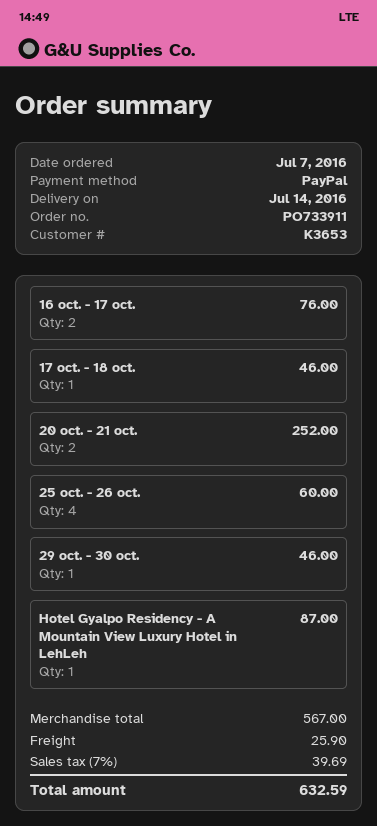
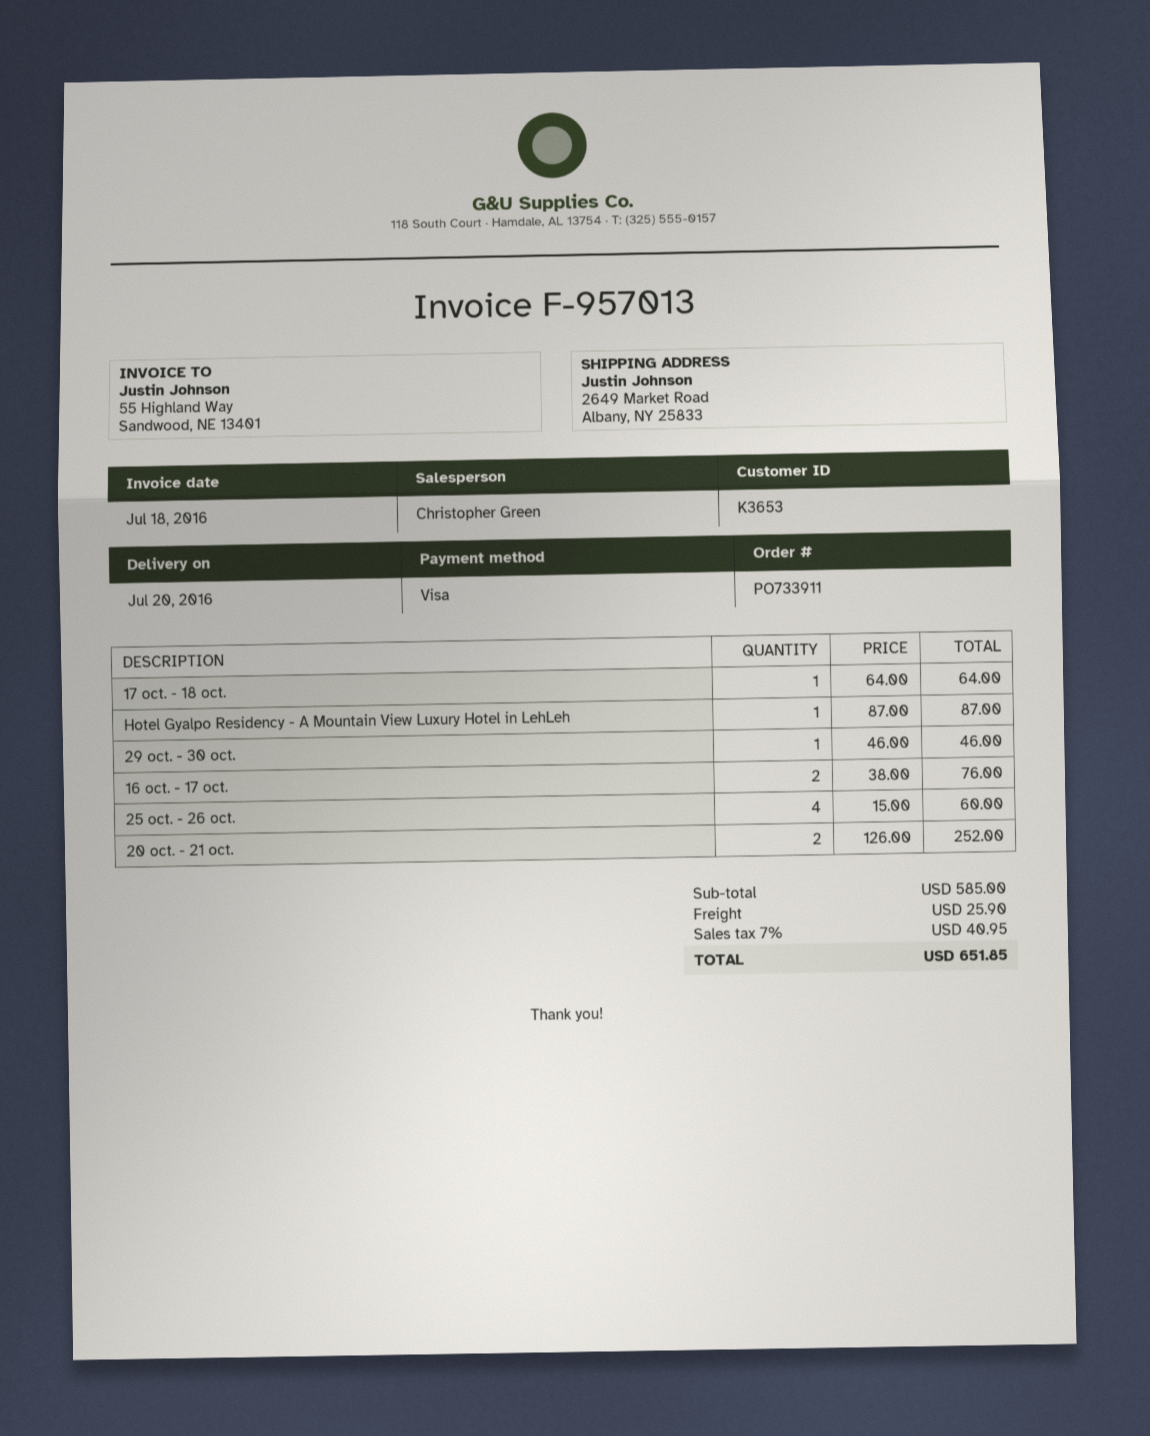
delivery date: 2016-07-14 -> 2016-07-20
payment method: PayPal -> Visa
17 oct. - 18 oct.: 1 for 46.00 -> 1 for 64.00
subtotal: 567.00 -> 585.00
tax: 7% = 39.69 -> 7% = 40.95
total: 632.59 -> 651.85

